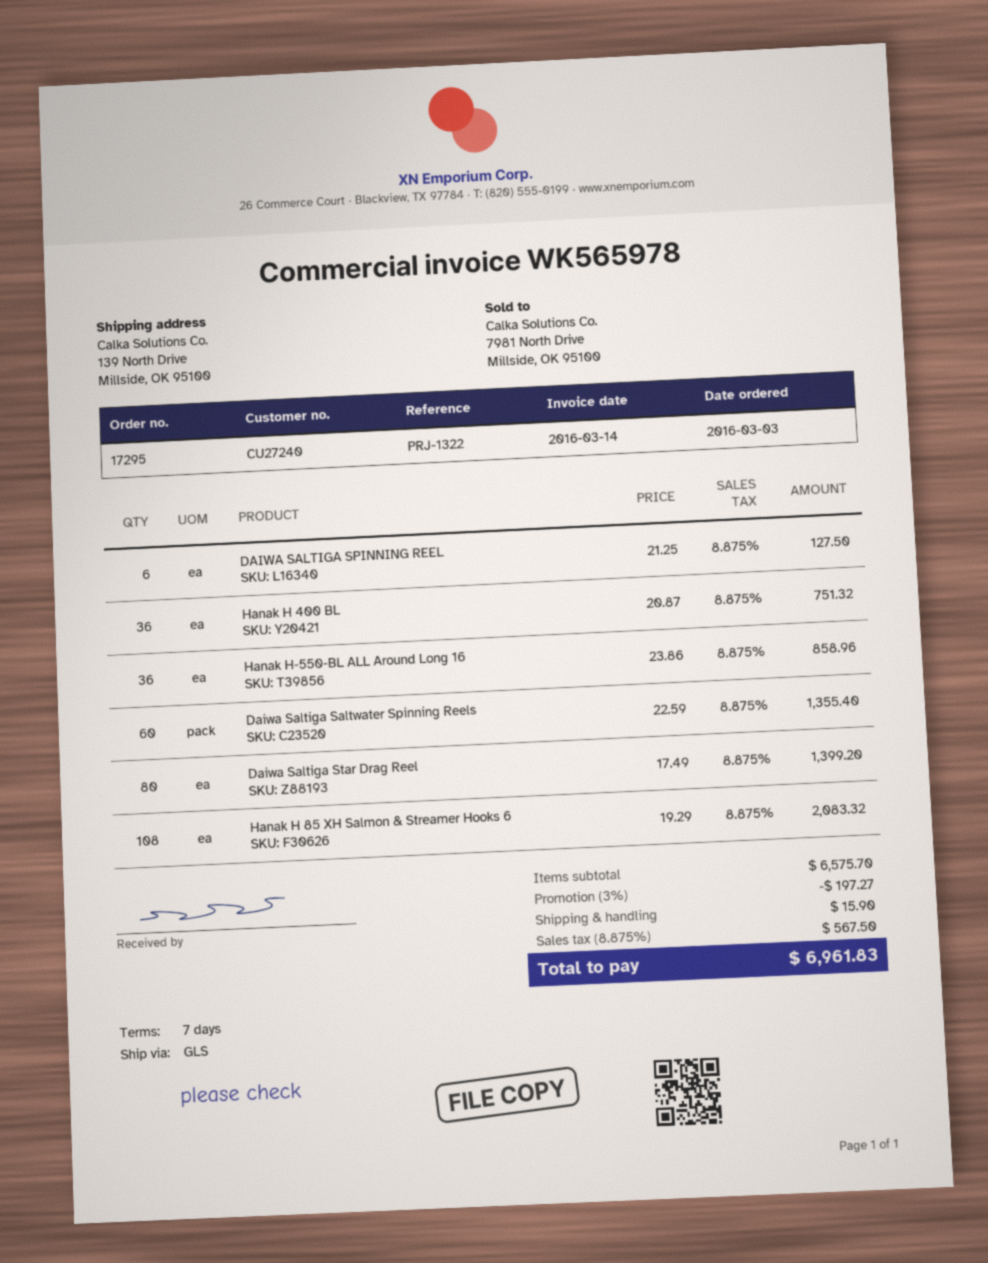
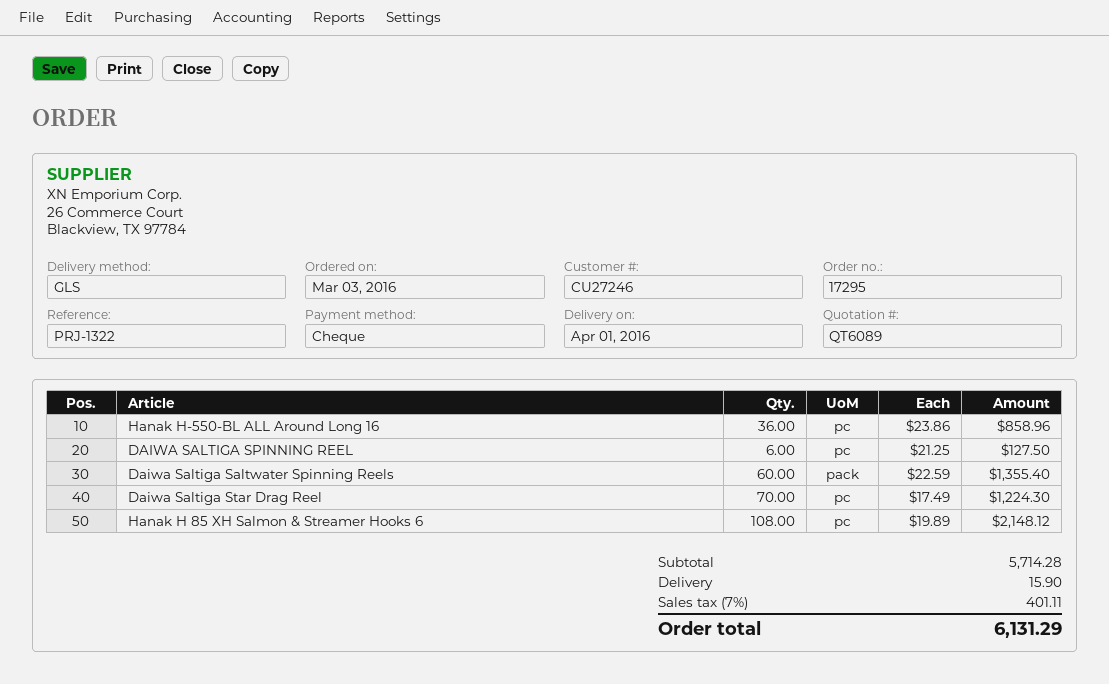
customer number: CU27240 -> CU27246
Hanak H 400 BL: 36 x 20.87 = 751.32 -> none
Daiwa Saltiga Star Drag Reel: 80 x 17.49 = 1399.20 -> 70 x 17.49 = 1224.30
Hanak H 85 XH Salmon & Streamer Hooks 6: 108 x 19.29 = 2083.32 -> 108 x 19.89 = 2148.12
subtotal: 6575.70 -> 5714.28
discount: 3% = 197.27 -> none
tax: 8.875% = 567.50 -> 7% = 401.11
total: 6961.83 -> 6131.29

